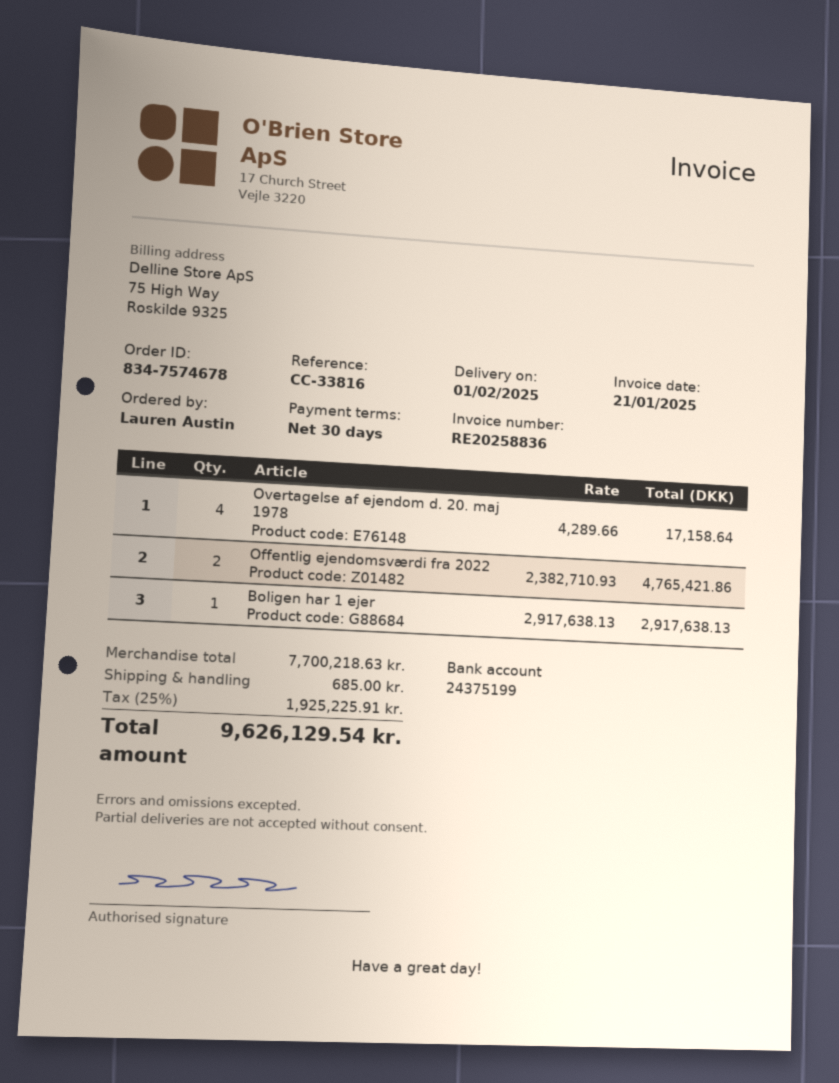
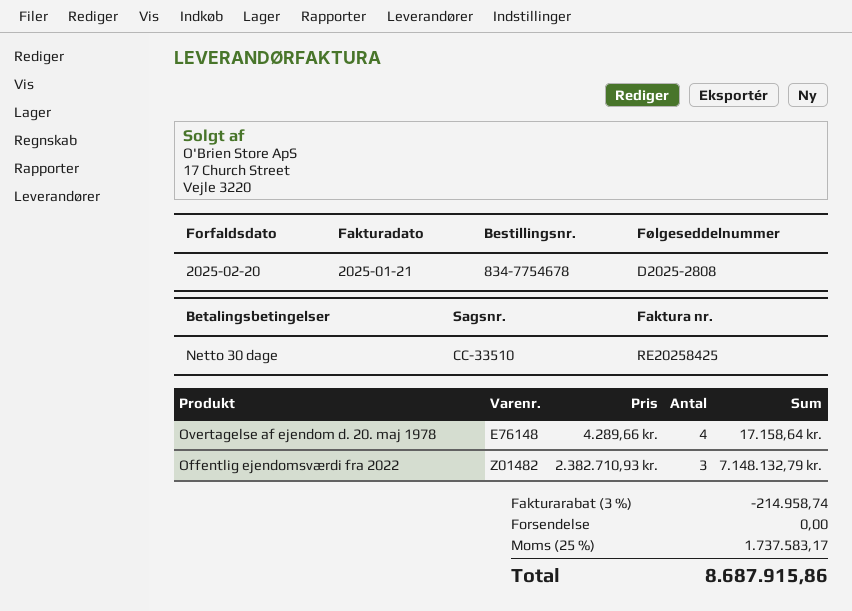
order number: 834-7574678 -> 834-7754678
invoice number: RE20258836 -> RE20258425
reference: CC-33816 -> CC-33510
Offentlig ejendomsværdi fra 2022: 2 x 2382710.93 = 4765421.86 -> 3 x 2382710.93 = 7148132.79
Boligen har 1 ejer: 1 x 2917638.13 = 2917638.13 -> none
discount: none -> 3% = 214958.74
shipping: 685.00 -> 0.00
tax: 25% = 1925225.91 -> 25% = 1737583.17
total: 9626129.54 -> 8687915.86

